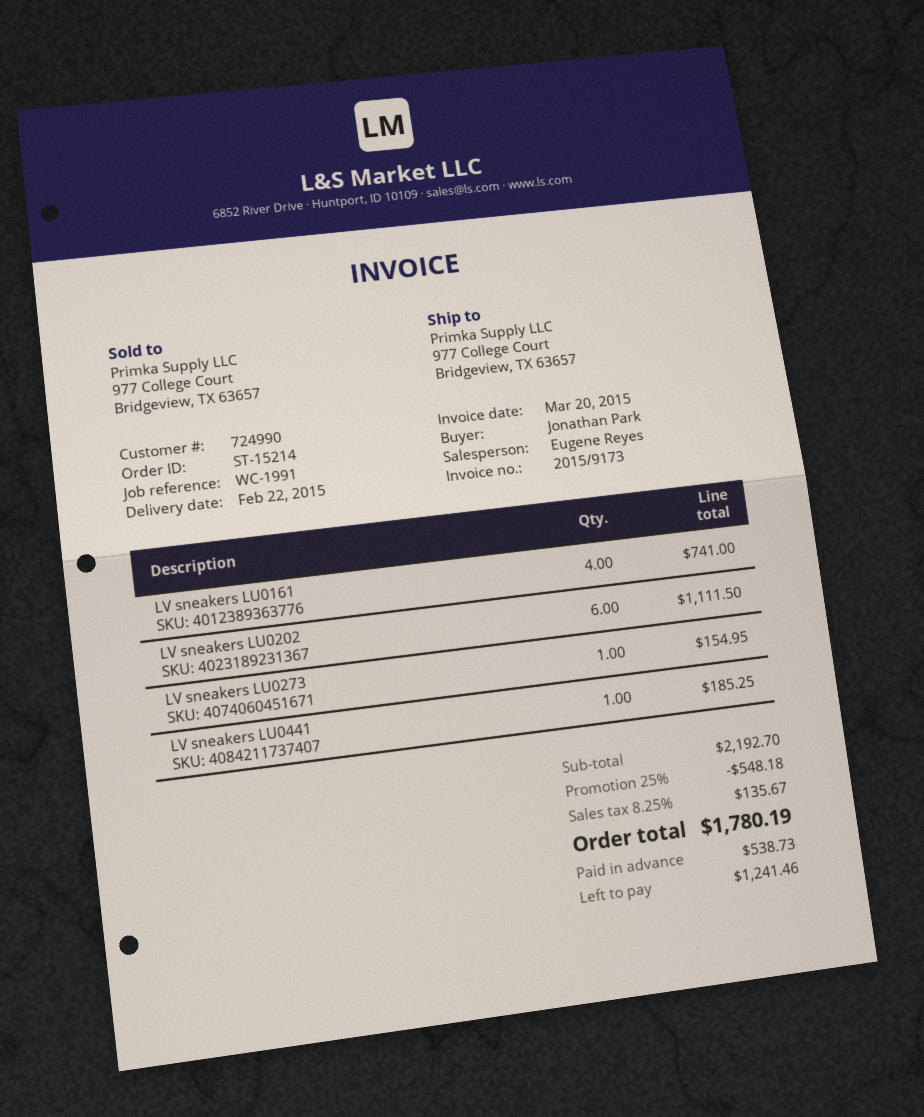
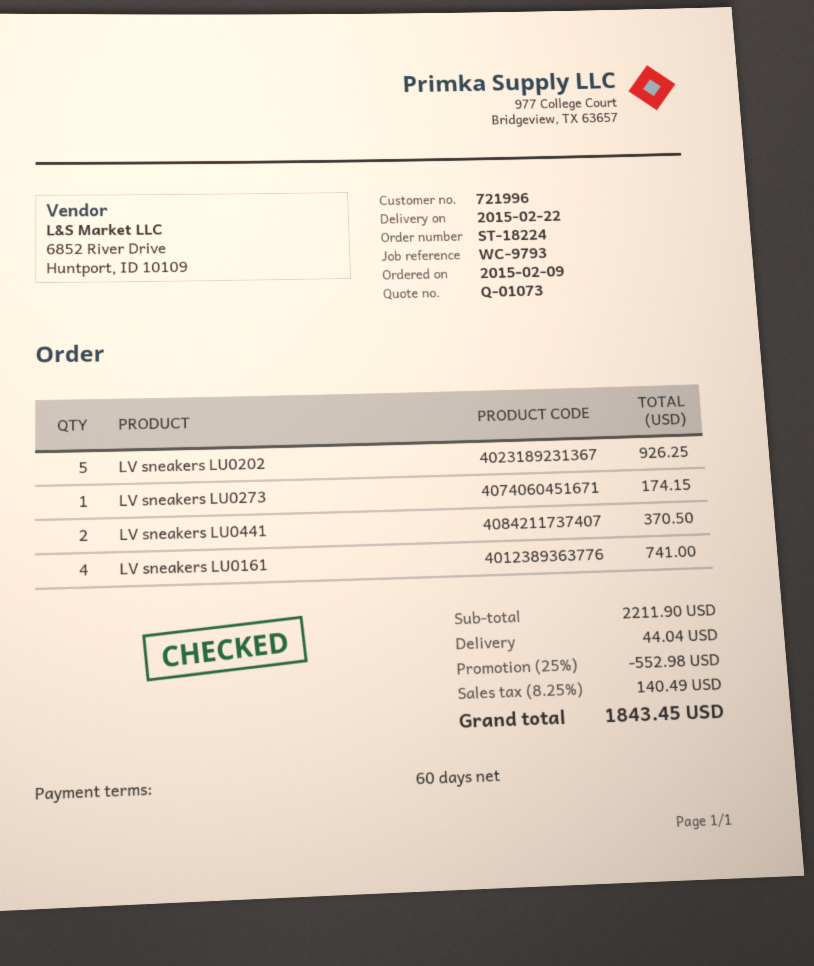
order number: ST-15214 -> ST-18224
customer number: 724990 -> 721996
reference: WC-1991 -> WC-9793
LV sneakers LU0202: 6 for 1111.50 -> 5 for 926.25
LV sneakers LU0273: 1 for 154.95 -> 1 for 174.15
LV sneakers LU0441: 1 for 185.25 -> 2 for 370.50
subtotal: 2192.70 -> 2211.90
discount: 25% = 548.18 -> 25% = 552.98
shipping: none -> 44.04
tax: 8.25% = 135.67 -> 8.25% = 140.49
total: 1780.19 -> 1843.45

